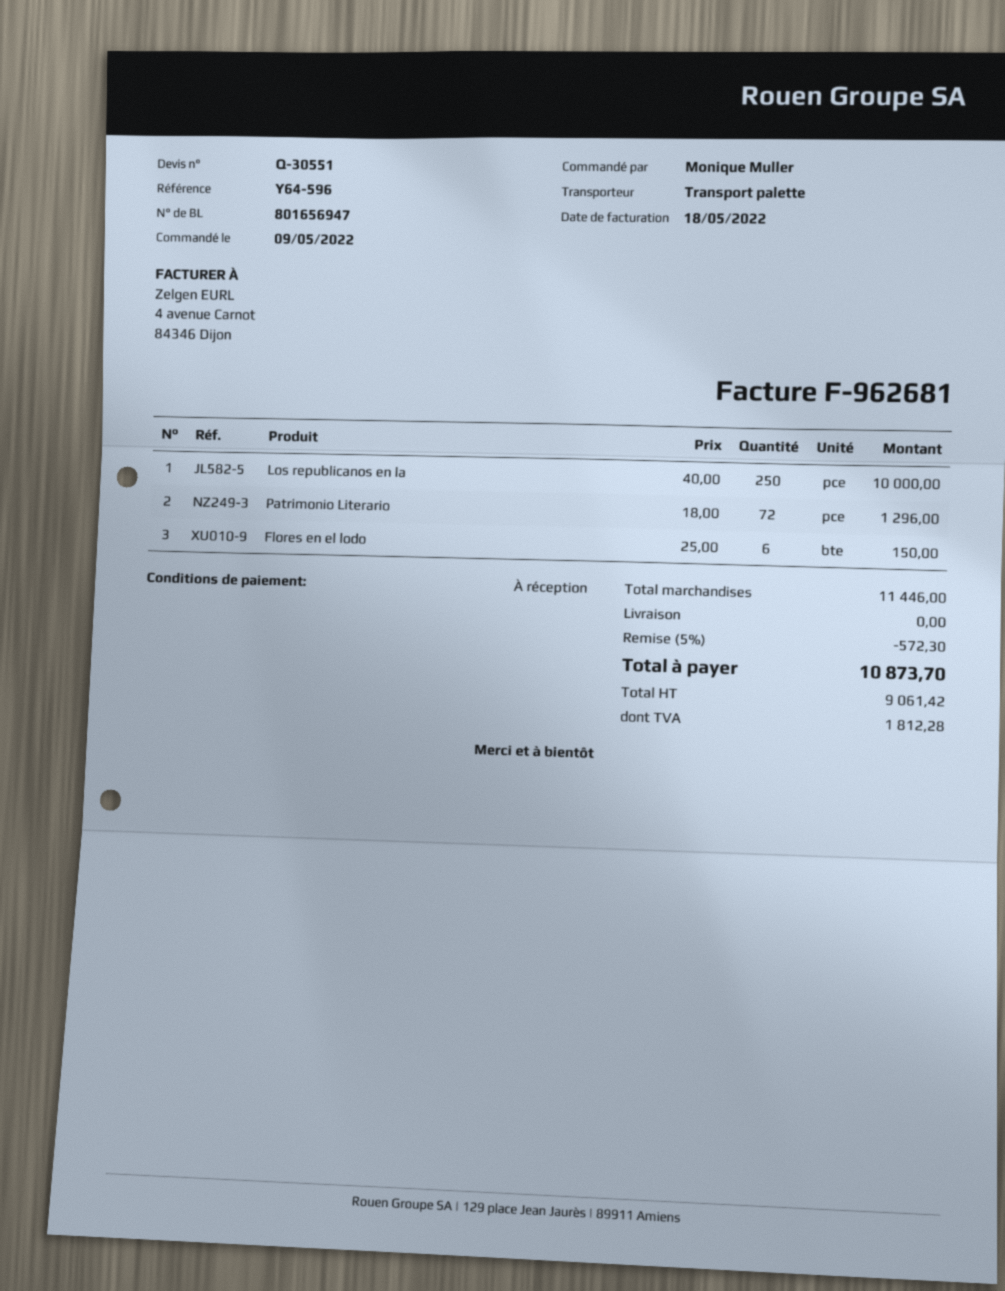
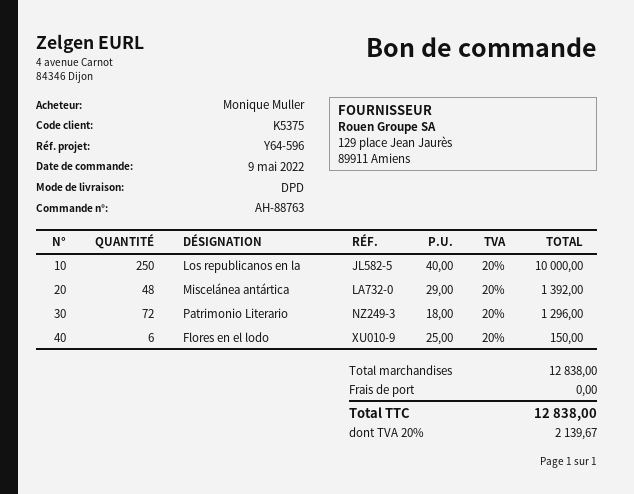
shipping method: pallet freight -> DPD
Miscelánea antártica: none -> 48 x 29.00 = 1392.00
subtotal: 11446.00 -> 12838.00
discount: 5% = 572.30 -> none
tax: 1812.28 -> 2139.67
total: 10873.70 -> 12838.00

